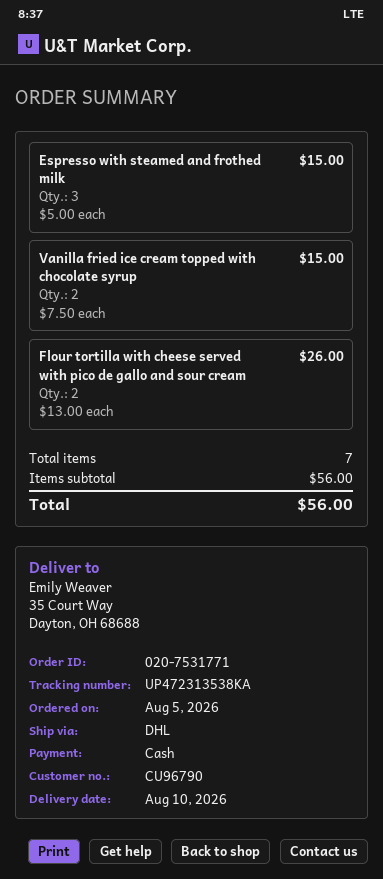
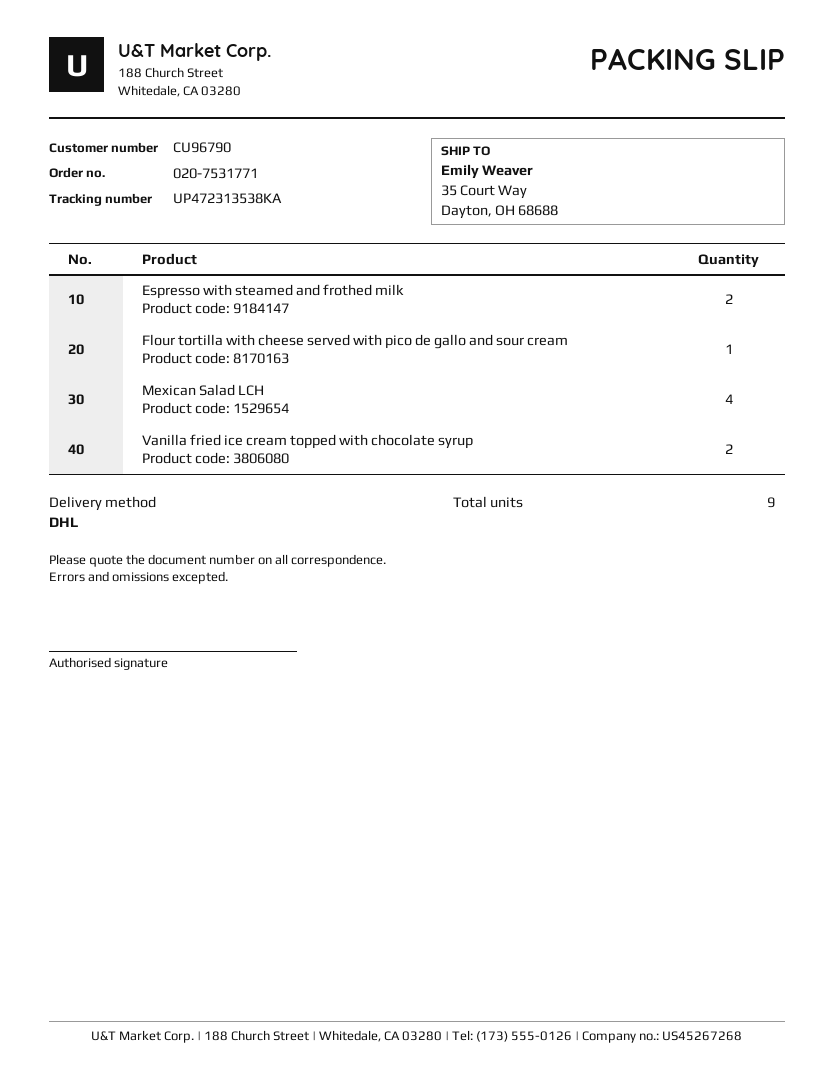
Espresso with steamed and frothed milk: 3 -> 2
Flour tortilla with cheese served with pico de gallo and sour cream: 2 -> 1
Mexican Salad LCH: none -> 4
total quantity: 7 -> 9

